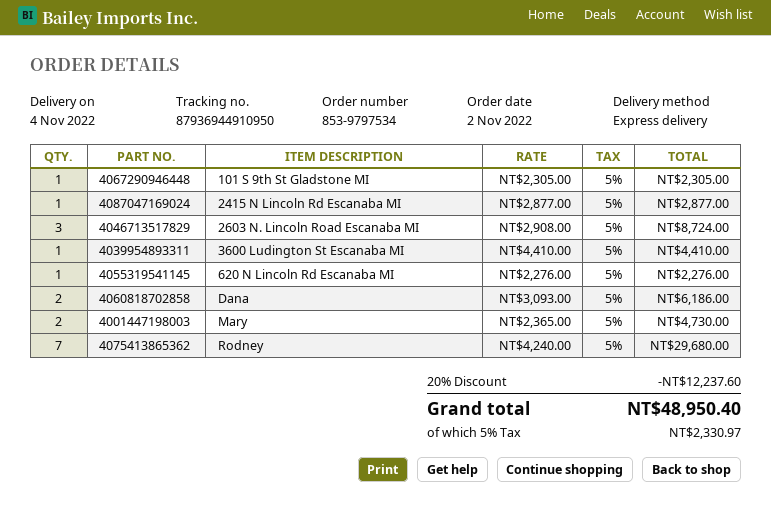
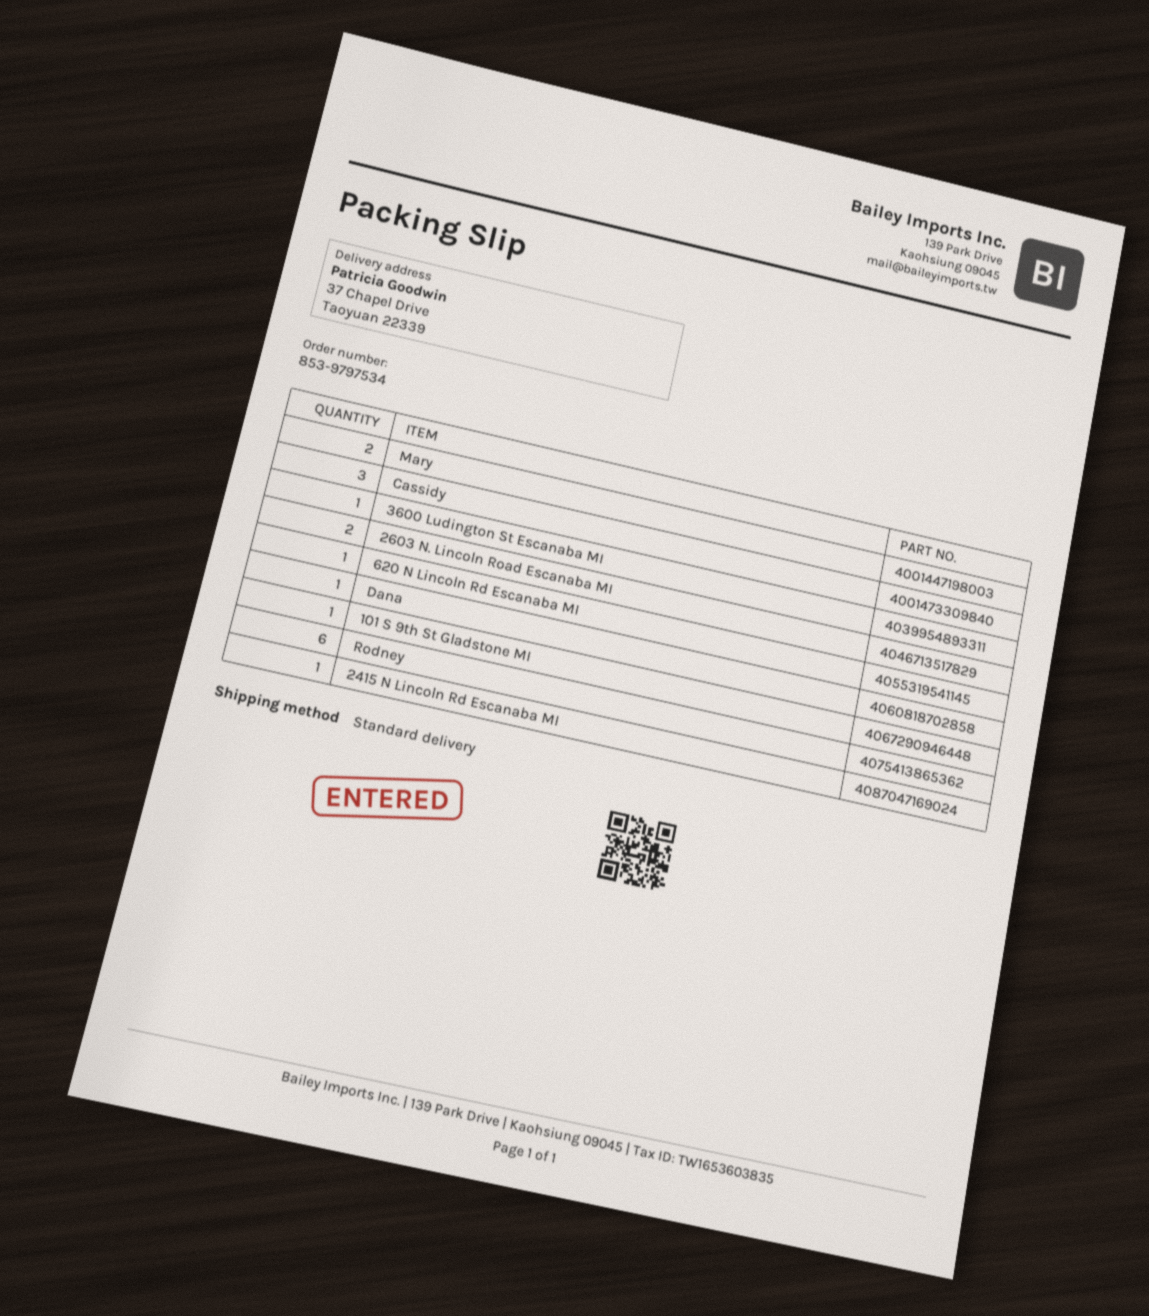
shipping method: express -> standard
2603 N. Lincoln Road Escanaba MI: 3 -> 2
Dana: 2 -> 1
Rodney: 7 -> 6
Cassidy: none -> 3

